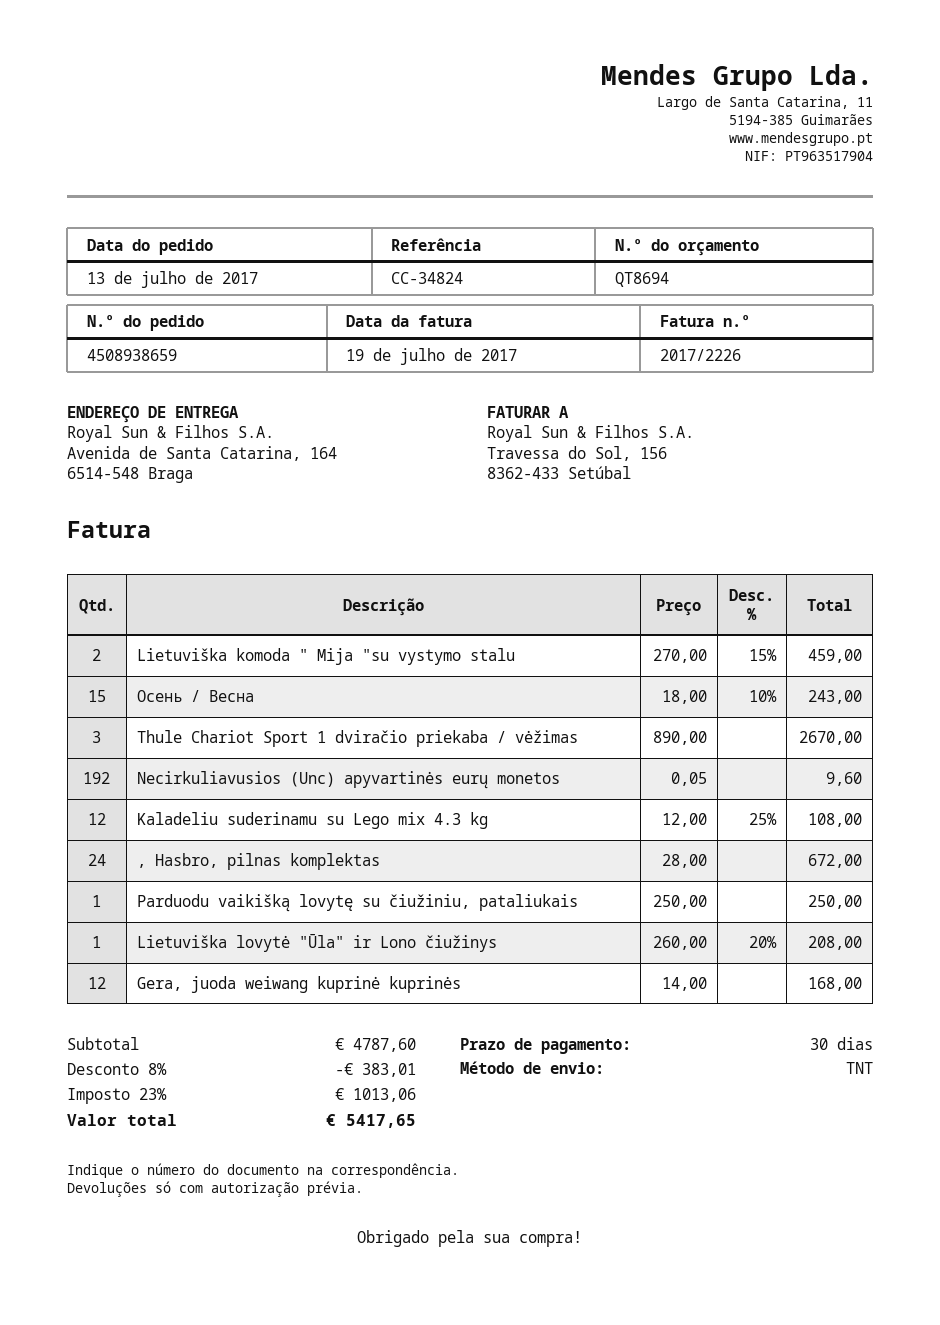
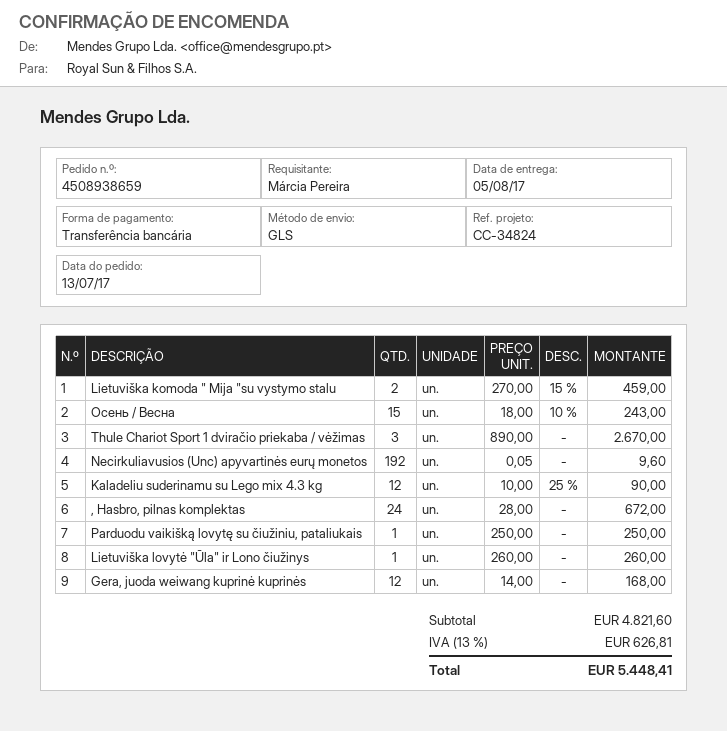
shipping method: TNT -> GLS
Kaladeliu suderinamu su Lego mix 4.3 kg: 12 x 12.00 - 25% = 108.00 -> 12 x 10.00 - 25% = 90.00
Lietuviška lovytė "Ūla" ir Lono čiužinys: 1 x 260.00 - 20% = 208.00 -> 1 x 260.00 = 260.00
subtotal: 4787.60 -> 4821.60
discount: 8% = 383.01 -> none
tax: 23% = 1013.06 -> 13% = 626.81
total: 5417.65 -> 5448.41

